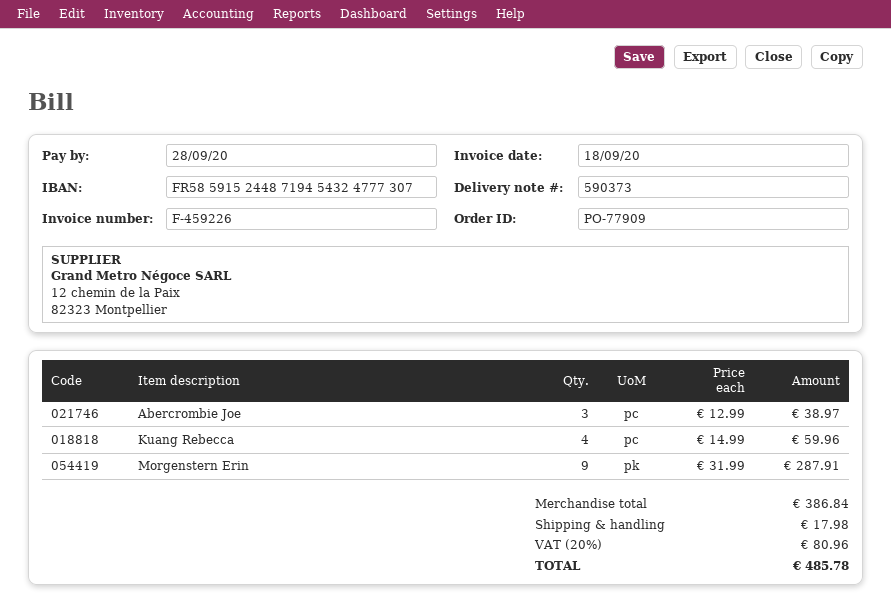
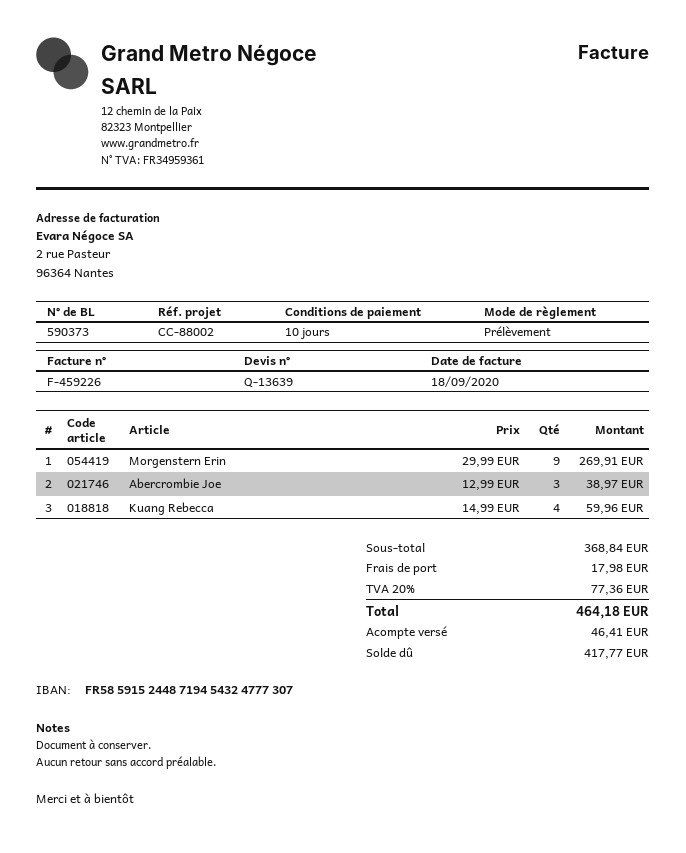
Morgenstern Erin: 9 x 31.99 = 287.91 -> 9 x 29.99 = 269.91
subtotal: 386.84 -> 368.84
tax: 20% = 80.96 -> 20% = 77.36
total: 485.78 -> 464.18

